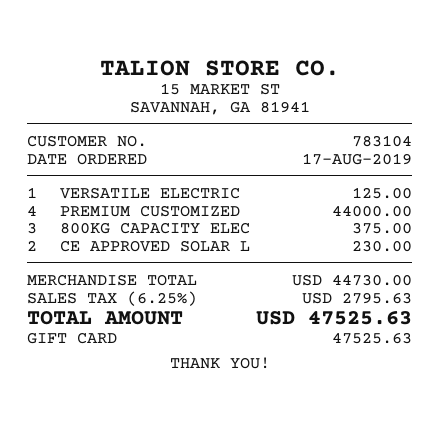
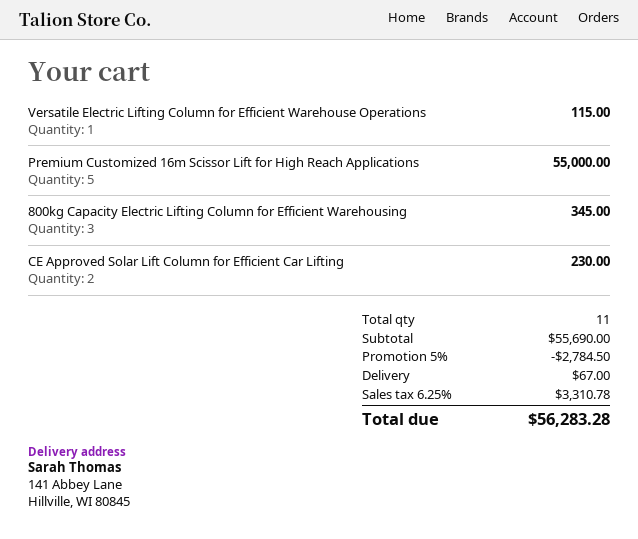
VERSATILE ELECTRIC: 1 for 125.00 -> 1 for 115.00
PREMIUM CUSTOMIZED: 4 for 44000.00 -> 5 for 55000.00
800KG CAPACITY ELEC: 3 for 375.00 -> 3 for 345.00
subtotal: 44730.00 -> 55690.00
discount: none -> 5% = 2784.50
shipping: none -> 67.00
tax: 6.25% = 2795.63 -> 6.25% = 3310.78
total: 47525.63 -> 56283.28

